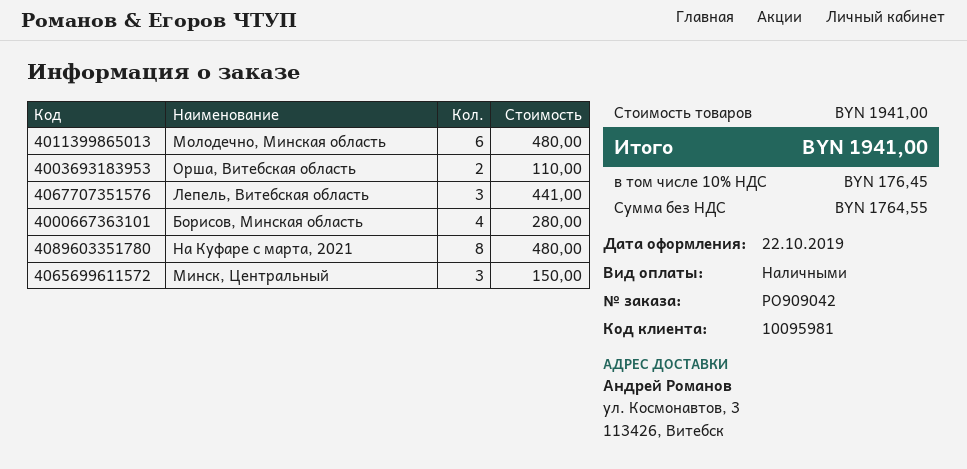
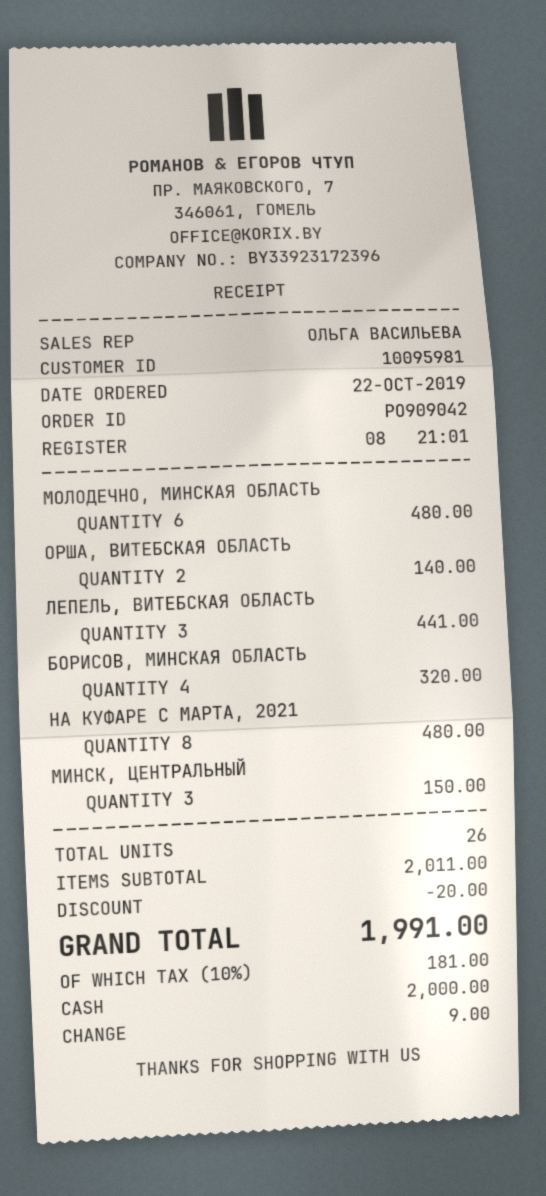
Орша, Витебская область: 2 for 110.00 -> 2 for 140.00
Борисов, Минская область: 4 for 280.00 -> 4 for 320.00
subtotal: 1941.00 -> 2011.00
discount: none -> 20.00
tax: 10% = 176.45 -> 10% = 181.00
total: 1941.00 -> 1991.00

